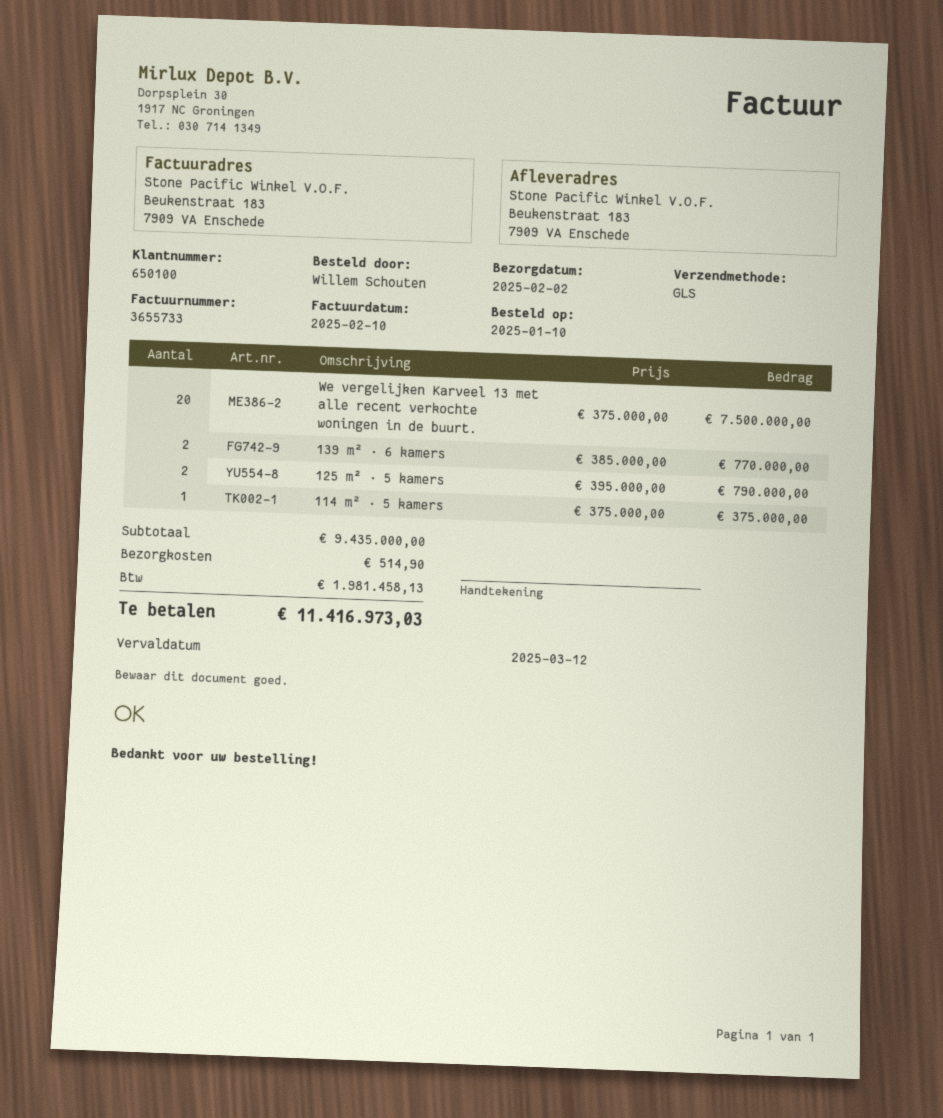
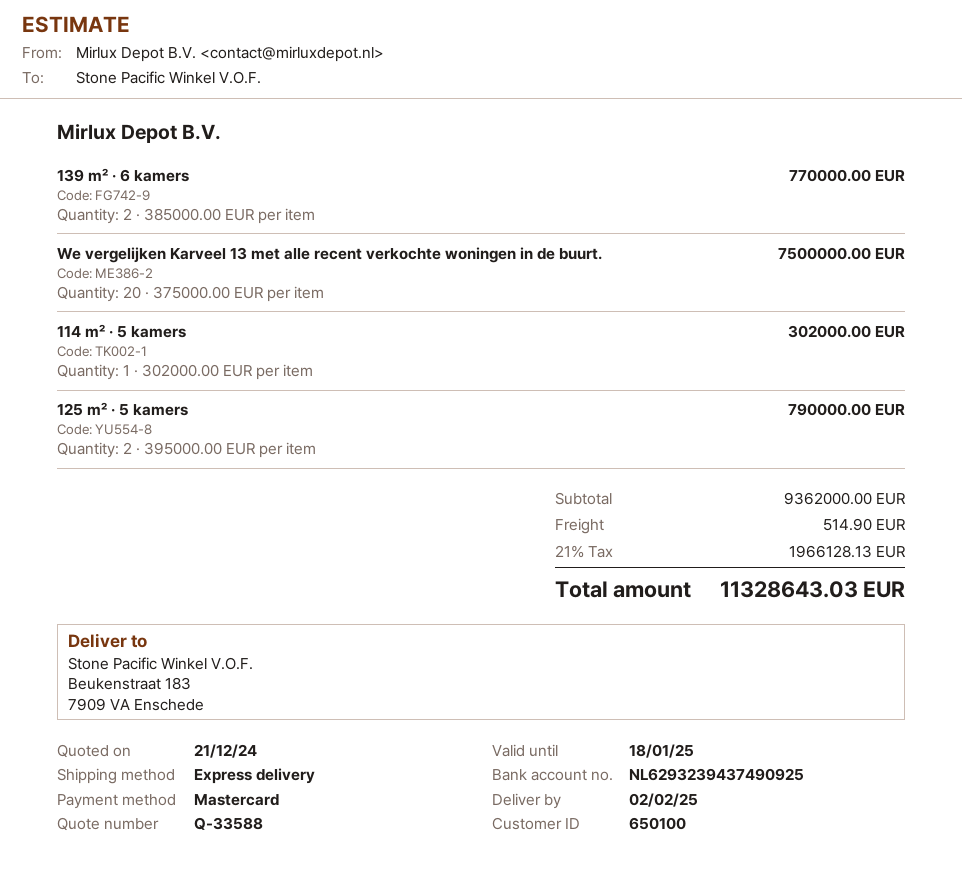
shipping method: GLS -> express
114 m² · 5 kamers: 1 x 375000.00 = 375000.00 -> 1 x 302000.00 = 302000.00
subtotal: 9435000.00 -> 9362000.00
tax: 1981458.13 -> 1966128.13
total: 11416973.03 -> 11328643.03

